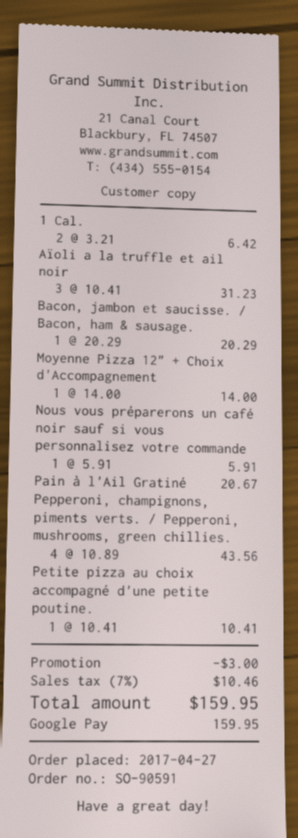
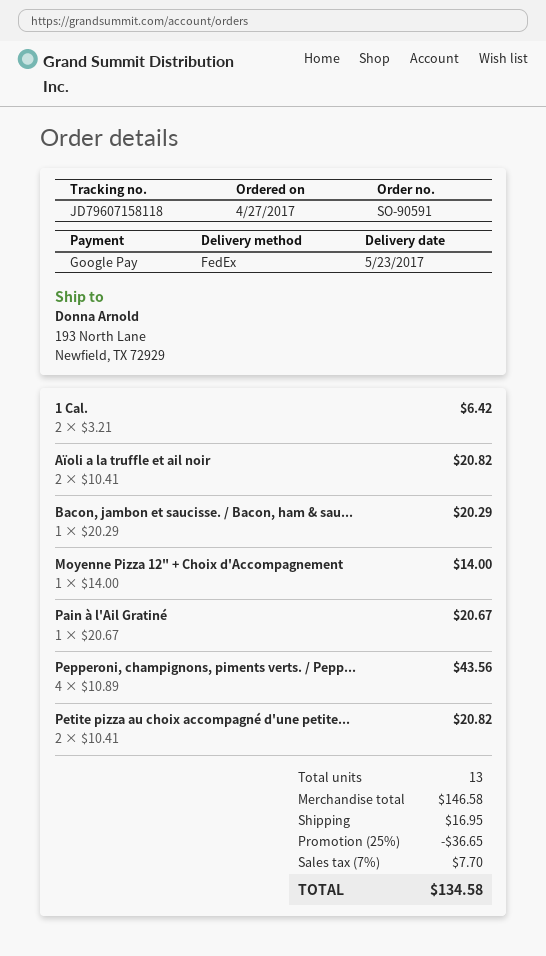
Aïoli a la truffle et ail noir: 3 x 10.41 = 31.23 -> 2 x 10.41 = 20.82
Nous vous préparerons un café noir sauf si vous personnalisez votre commande: 1 x 5.91 = 5.91 -> none
Petite pizza au choix accompagné d'une petite poutine.: 1 x 10.41 = 10.41 -> 2 x 10.41 = 20.82
discount: 3.00 -> 36.65
shipping: none -> 16.95
tax: 7% = 10.46 -> 7% = 7.70
total: 159.95 -> 134.58

